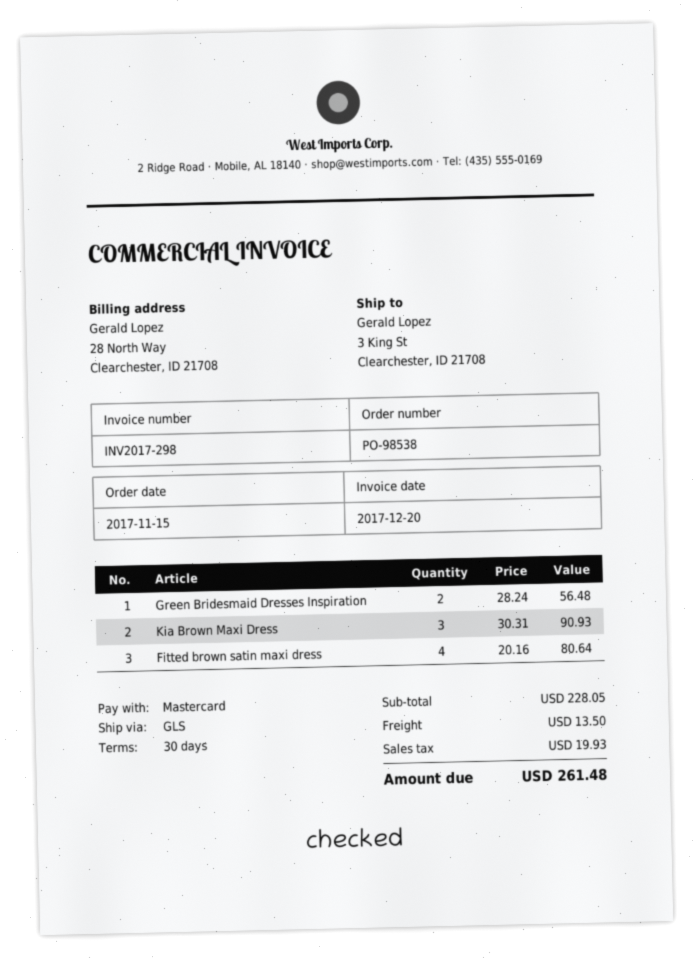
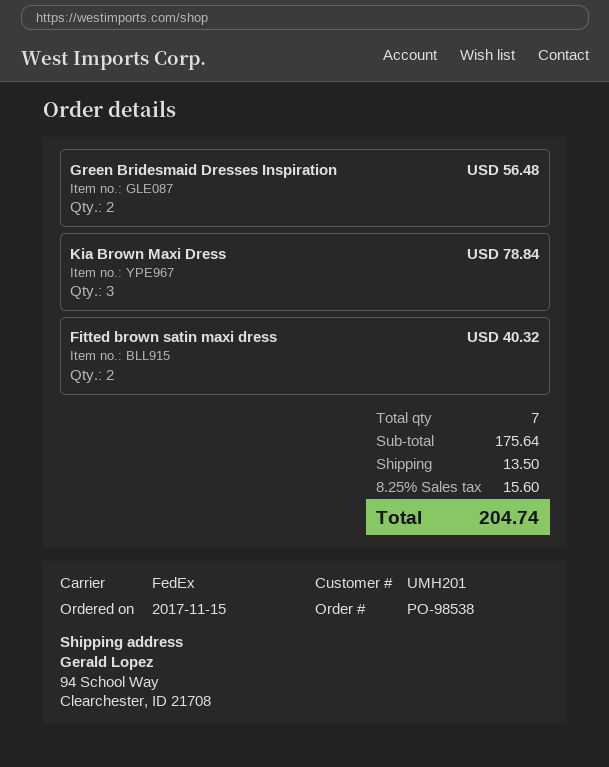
shipping method: GLS -> FedEx
ship to: 3 King St, Clearchester, ID 21708 -> 94 School Way, Clearchester, ID 21708
Kia Brown Maxi Dress: 3 for 90.93 -> 3 for 78.84
Fitted brown satin maxi dress: 4 for 80.64 -> 2 for 40.32
subtotal: 228.05 -> 175.64
tax: 19.93 -> 15.60
total: 261.48 -> 204.74

